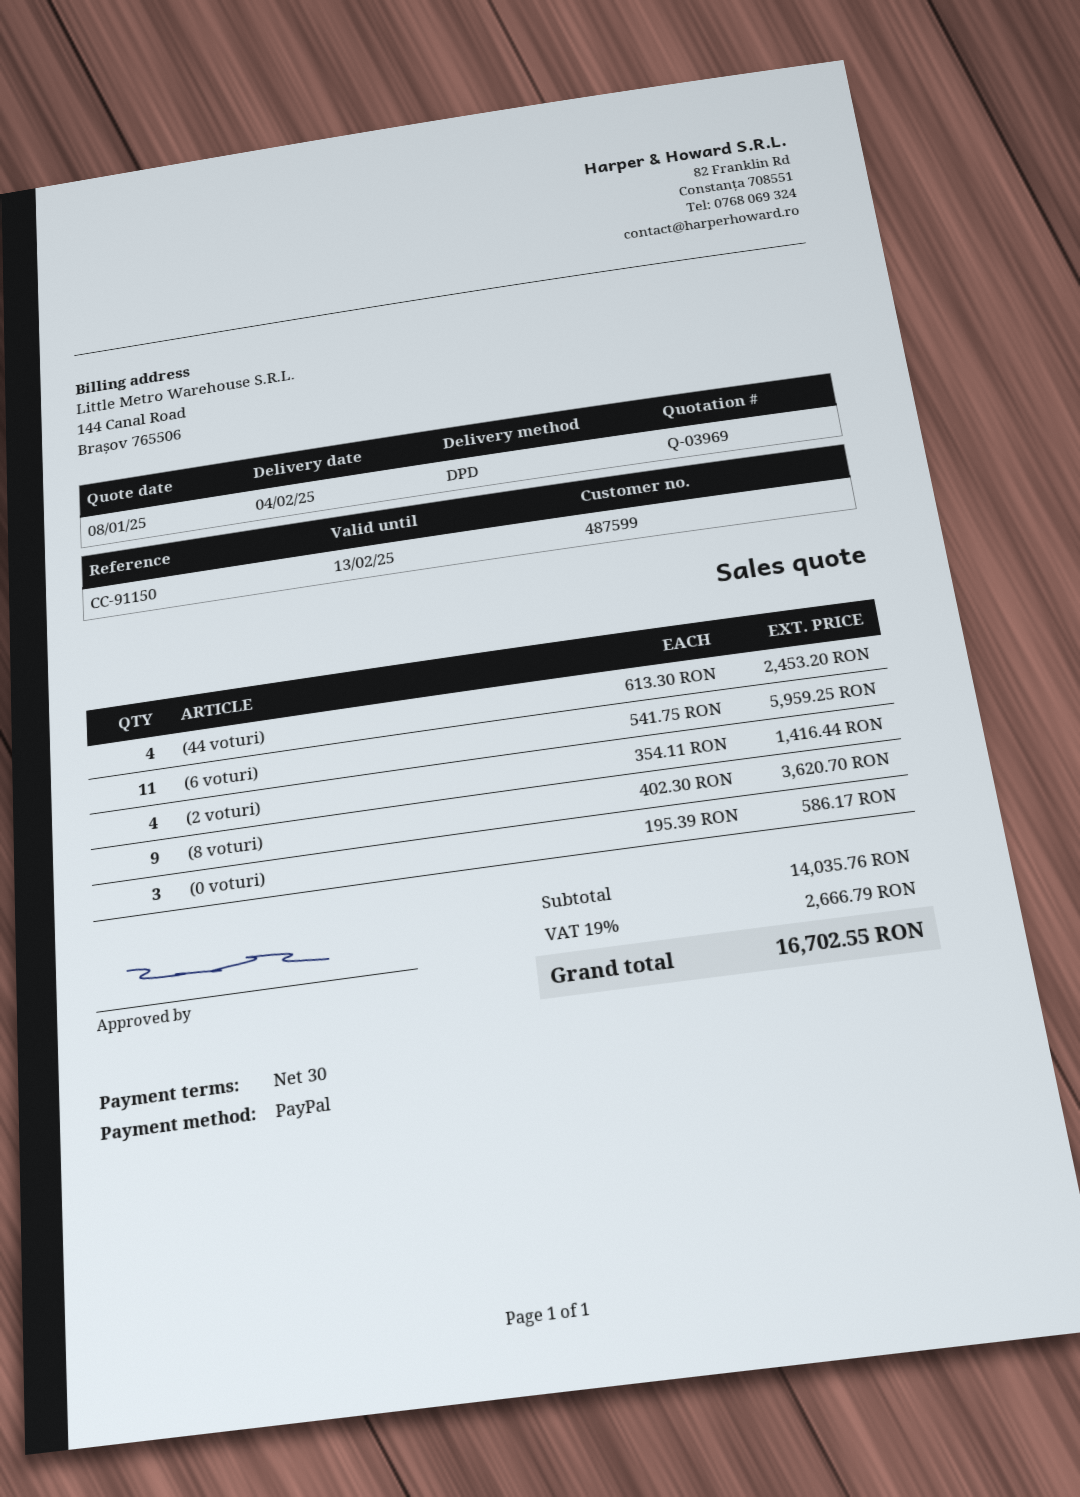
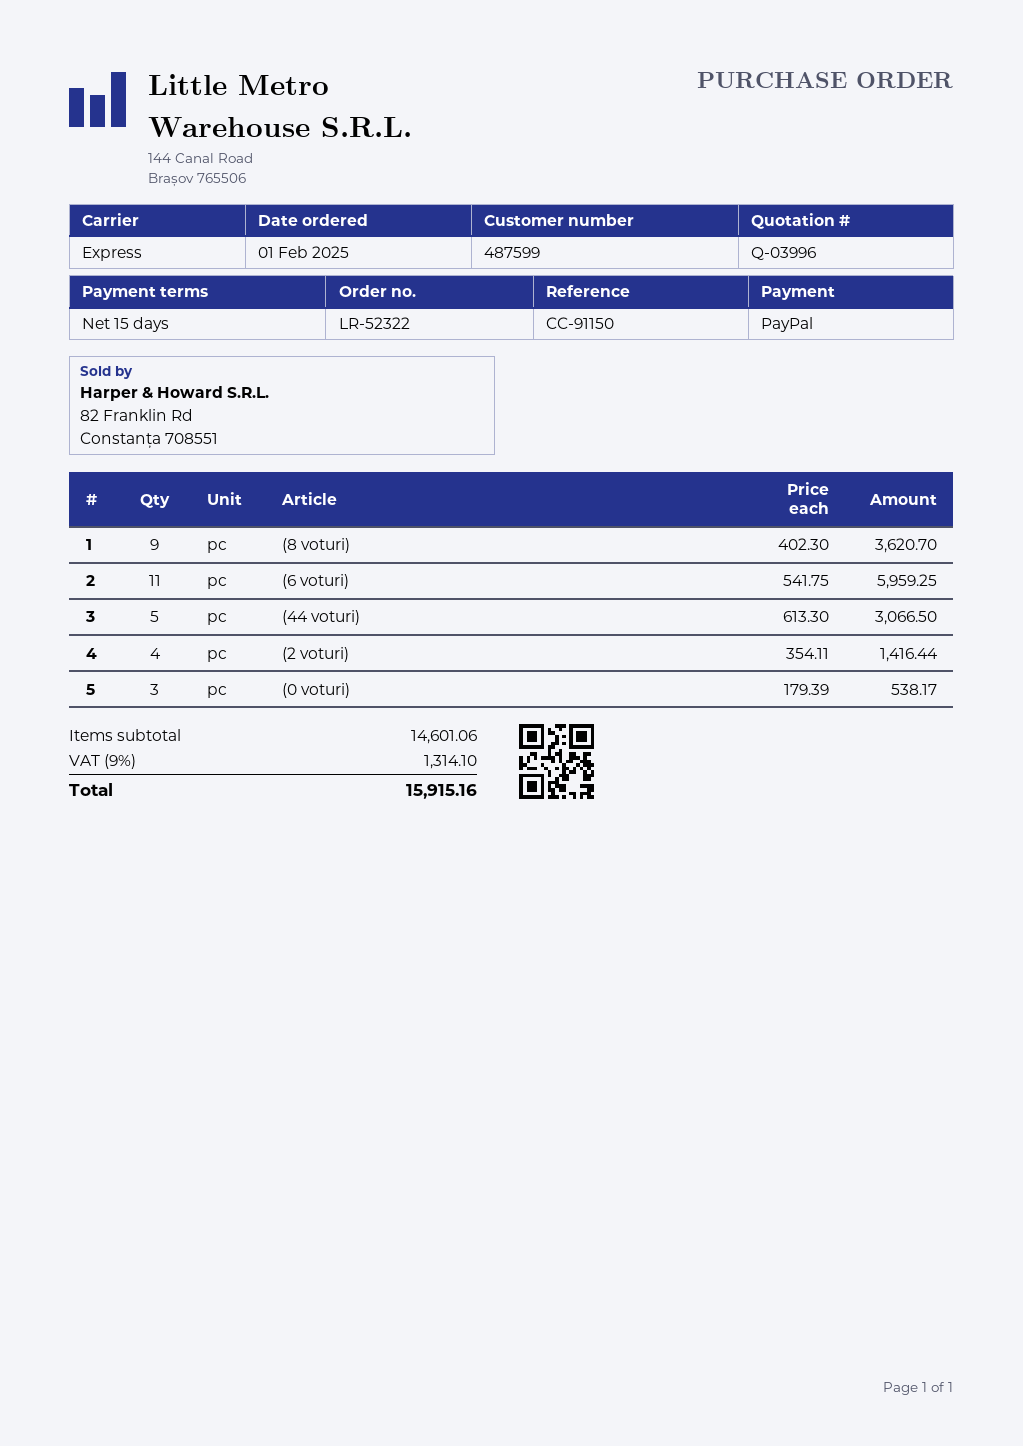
quote number: Q-03969 -> Q-03996
payment terms: 30 days -> 15 days
shipping method: DPD -> express
(44 voturi): 4 x 613.30 = 2453.20 -> 5 x 613.30 = 3066.50
(0 voturi): 3 x 195.39 = 586.17 -> 3 x 179.39 = 538.17
subtotal: 14035.76 -> 14601.06
tax: 19% = 2666.79 -> 9% = 1314.10
total: 16702.55 -> 15915.16

